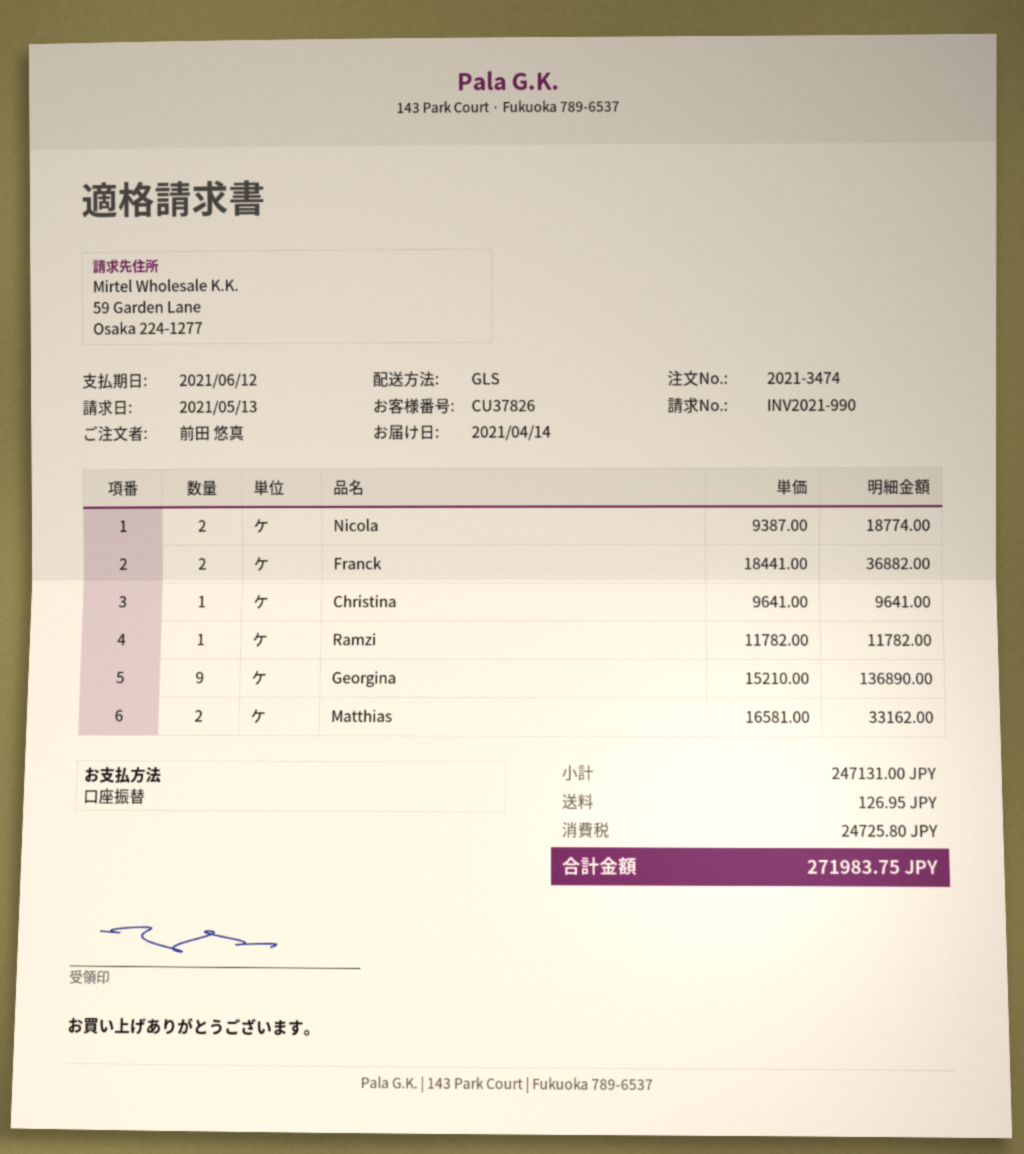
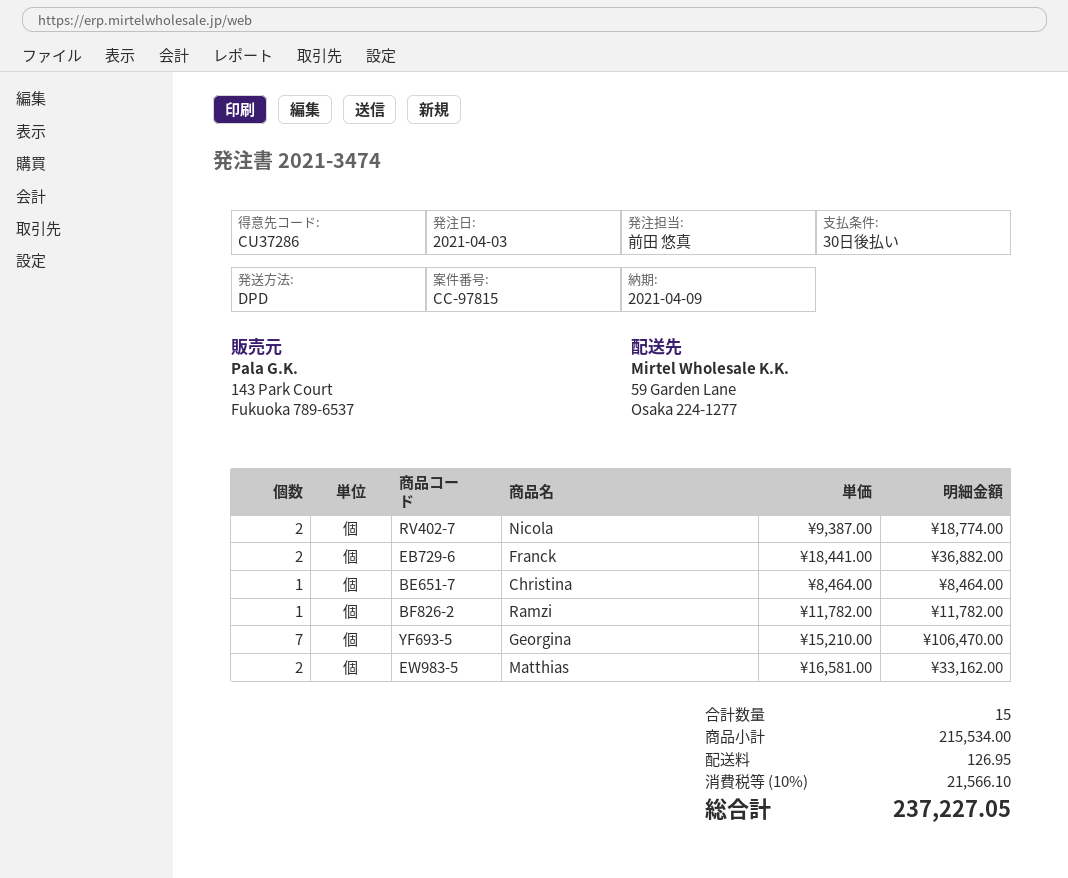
delivery date: 2021-04-14 -> 2021-04-09
customer number: CU37826 -> CU37286
shipping method: GLS -> DPD
Christina: 1 x 9641.00 = 9641.00 -> 1 x 8464.00 = 8464.00
Georgina: 9 x 15210.00 = 136890.00 -> 7 x 15210.00 = 106470.00
subtotal: 247131.00 -> 215534.00
tax: 24725.80 -> 21566.10
total: 271983.75 -> 237227.05

